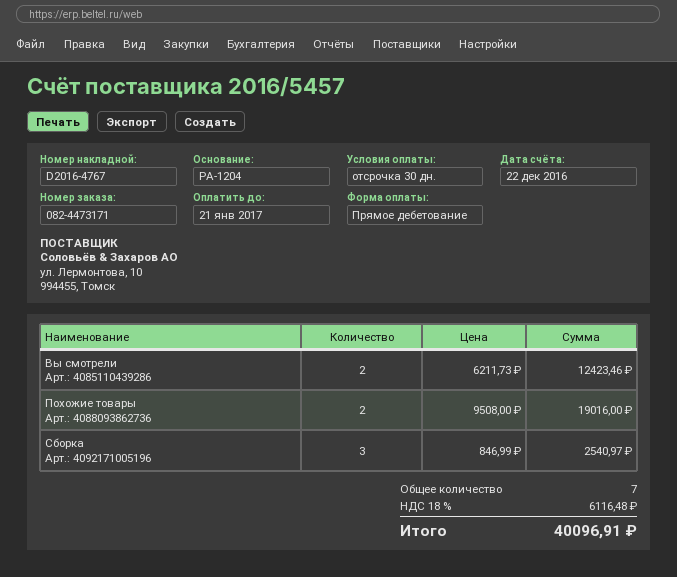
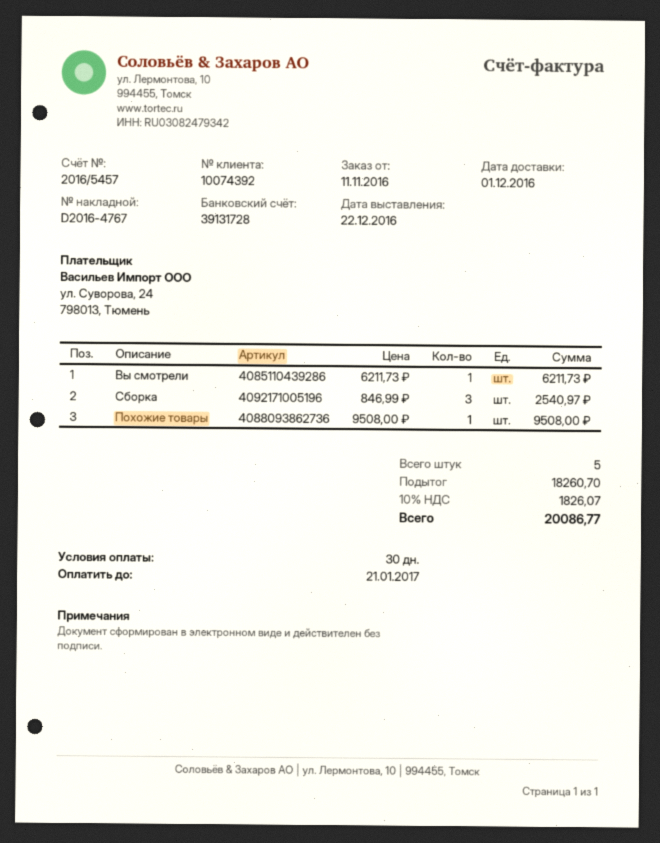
Вы смотрели: 2 x 6211.73 = 12423.46 -> 1 x 6211.73 = 6211.73
Похожие товары: 2 x 9508.00 = 19016.00 -> 1 x 9508.00 = 9508.00
total quantity: 7 -> 5
tax: 18% = 6116.48 -> 10% = 1826.07
total: 40096.91 -> 20086.77

